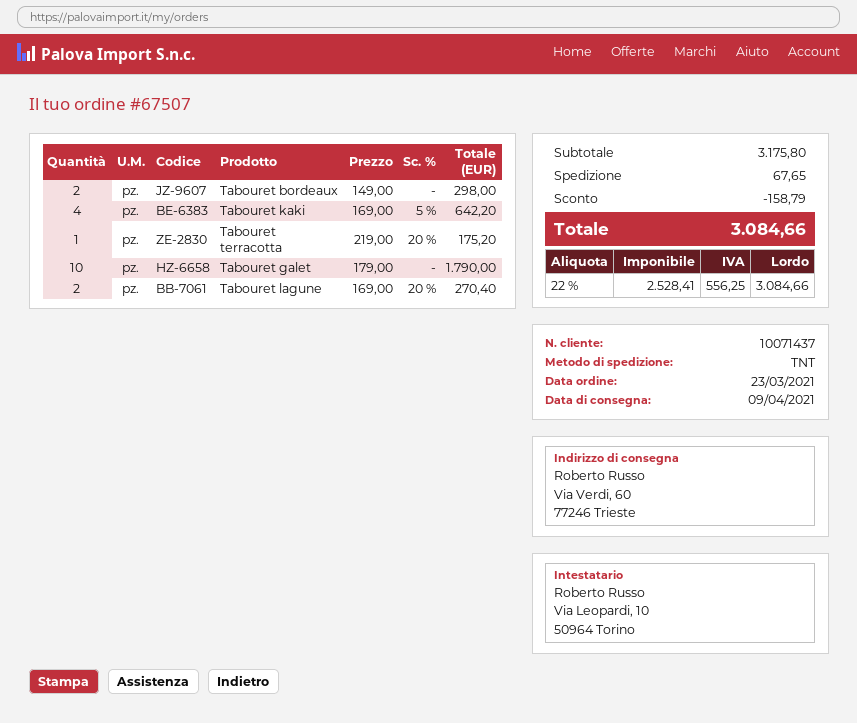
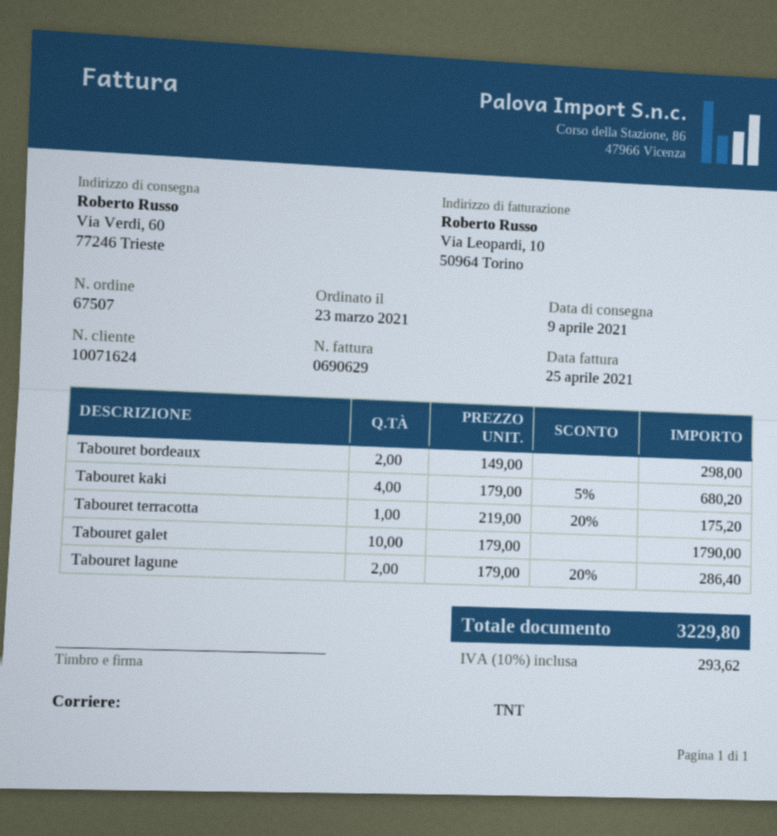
customer number: 10071437 -> 10071624
Tabouret kaki: 4 x 169.00 - 5% = 642.20 -> 4 x 179.00 - 5% = 680.20
Tabouret lagune: 2 x 169.00 - 20% = 270.40 -> 2 x 179.00 - 20% = 286.40
discount: 158.79 -> none
shipping: 67.65 -> none
tax: 22% = 556.25 -> 10% = 293.62
total: 3084.66 -> 3229.80

